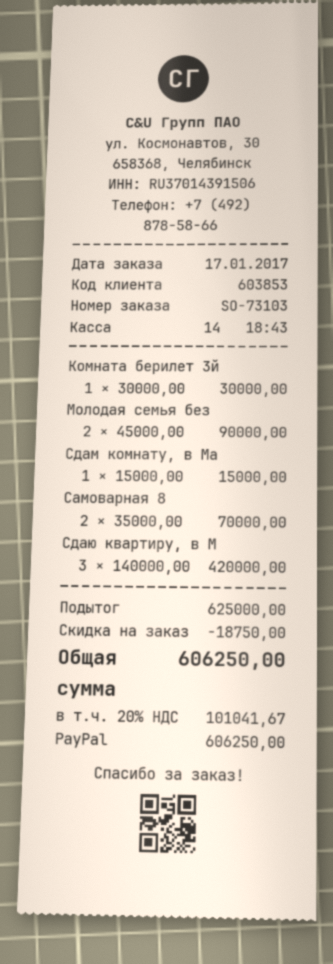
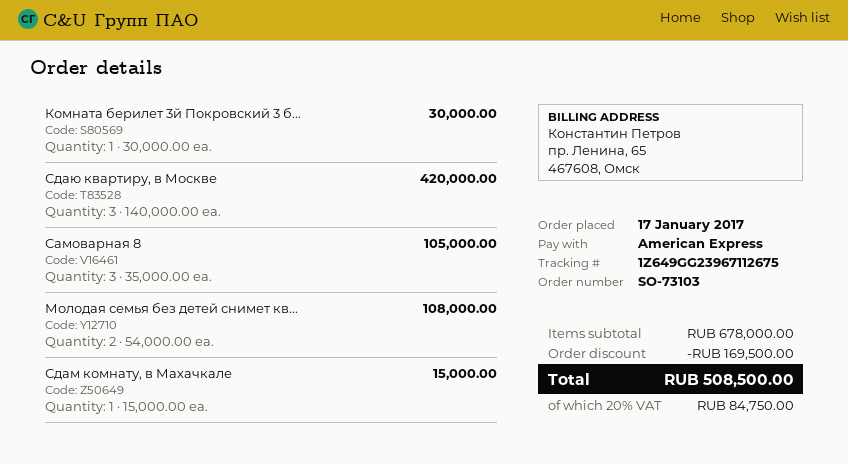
payment method: PayPal -> American Express
Молодая семья без: 2 x 45000.00 = 90000.00 -> 2 x 54000.00 = 108000.00
Самоварная 8: 2 x 35000.00 = 70000.00 -> 3 x 35000.00 = 105000.00
subtotal: 625000.00 -> 678000.00
discount: 18750.00 -> 169500.00
tax: 20% = 101041.67 -> 20% = 84750.00
total: 606250.00 -> 508500.00

